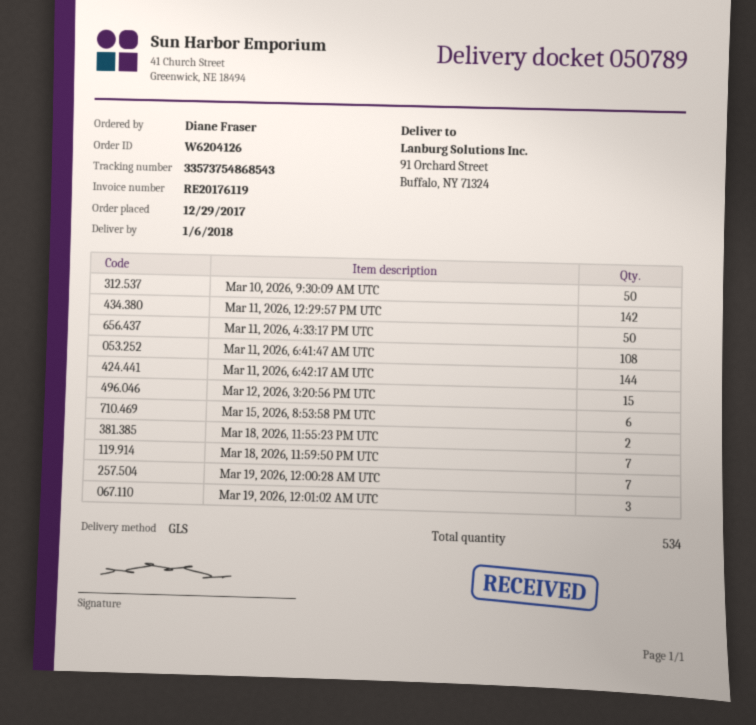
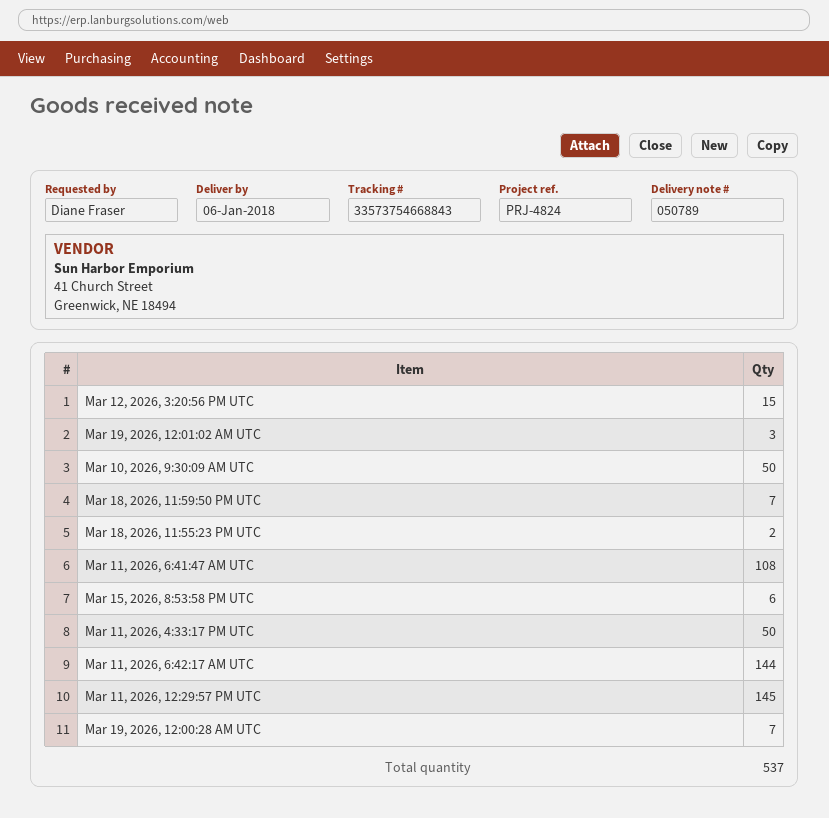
tracking number: 33573754868543 -> 33573754668843
Mar 11, 2026, 12:29:57 PM UTC: 142 -> 145
total quantity: 534 -> 537

